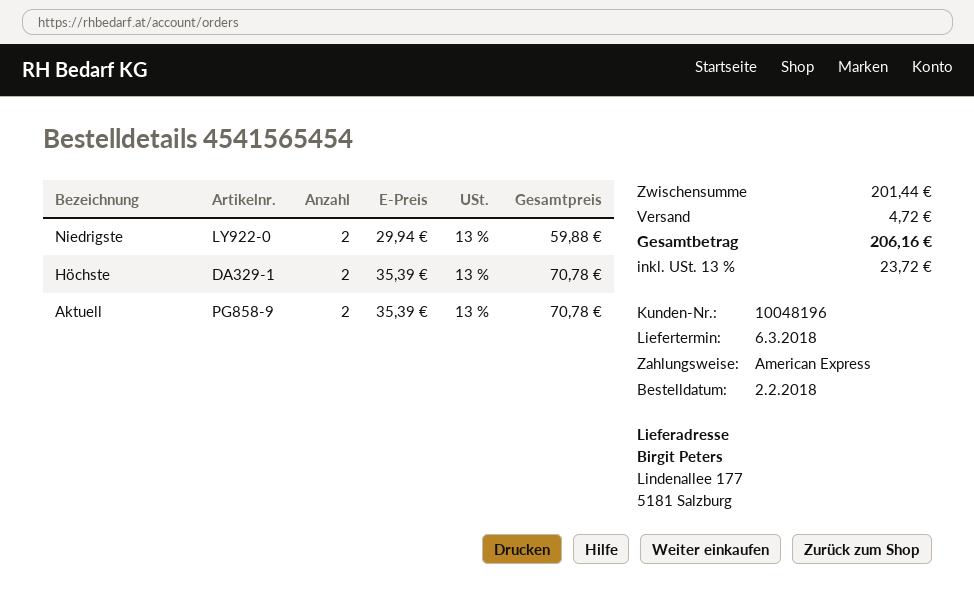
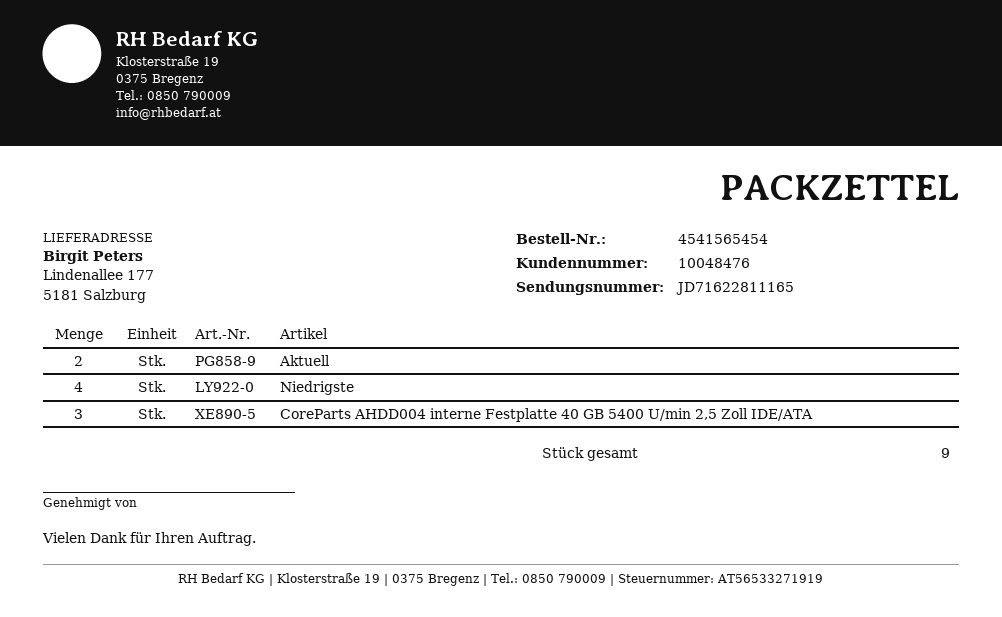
customer number: 10048196 -> 10048476
Niedrigste: 2 -> 4
Höchste: 2 -> none
CoreParts AHDD004 interne Festplatte 40 GB 5400 U/min 2,5 Zoll IDE/ATA: none -> 3

